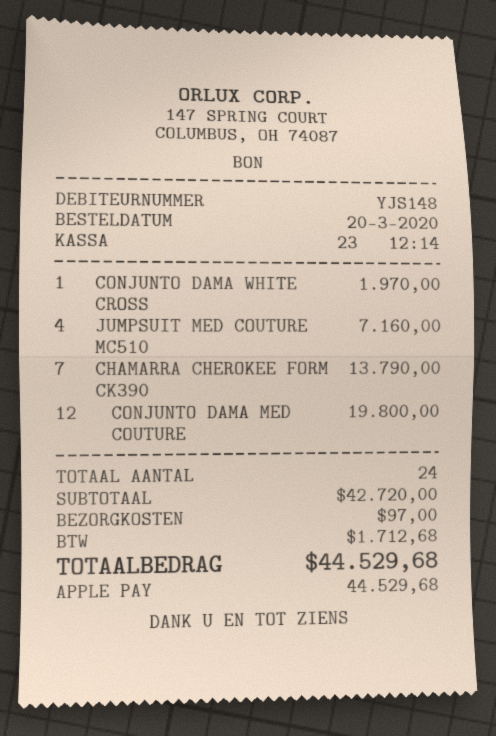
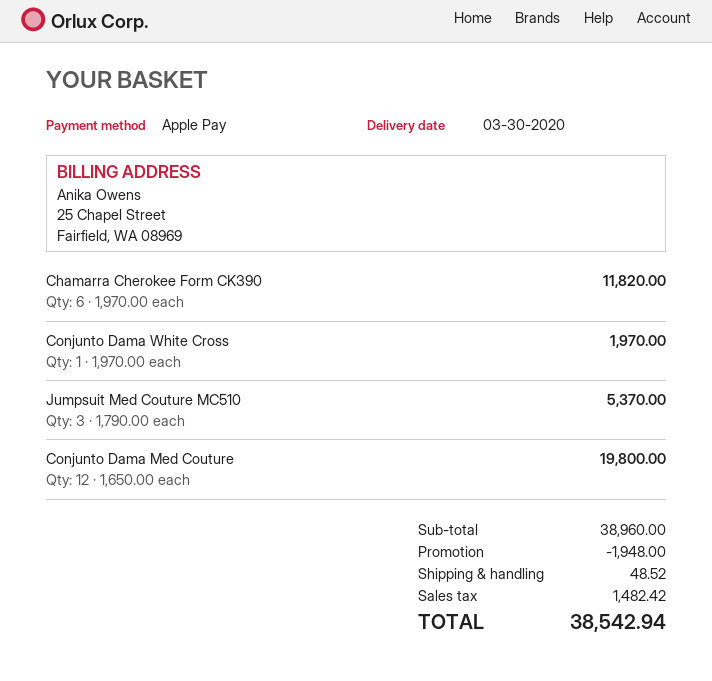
JUMPSUIT MED COUTURE MC510: 4 for 7160.00 -> 3 for 5370.00
CHAMARRA CHEROKEE FORM CK390: 7 for 13790.00 -> 6 for 11820.00
subtotal: 42720.00 -> 38960.00
discount: none -> 1948.00
shipping: 97.00 -> 48.52
tax: 1712.68 -> 1482.42
total: 44529.68 -> 38542.94

